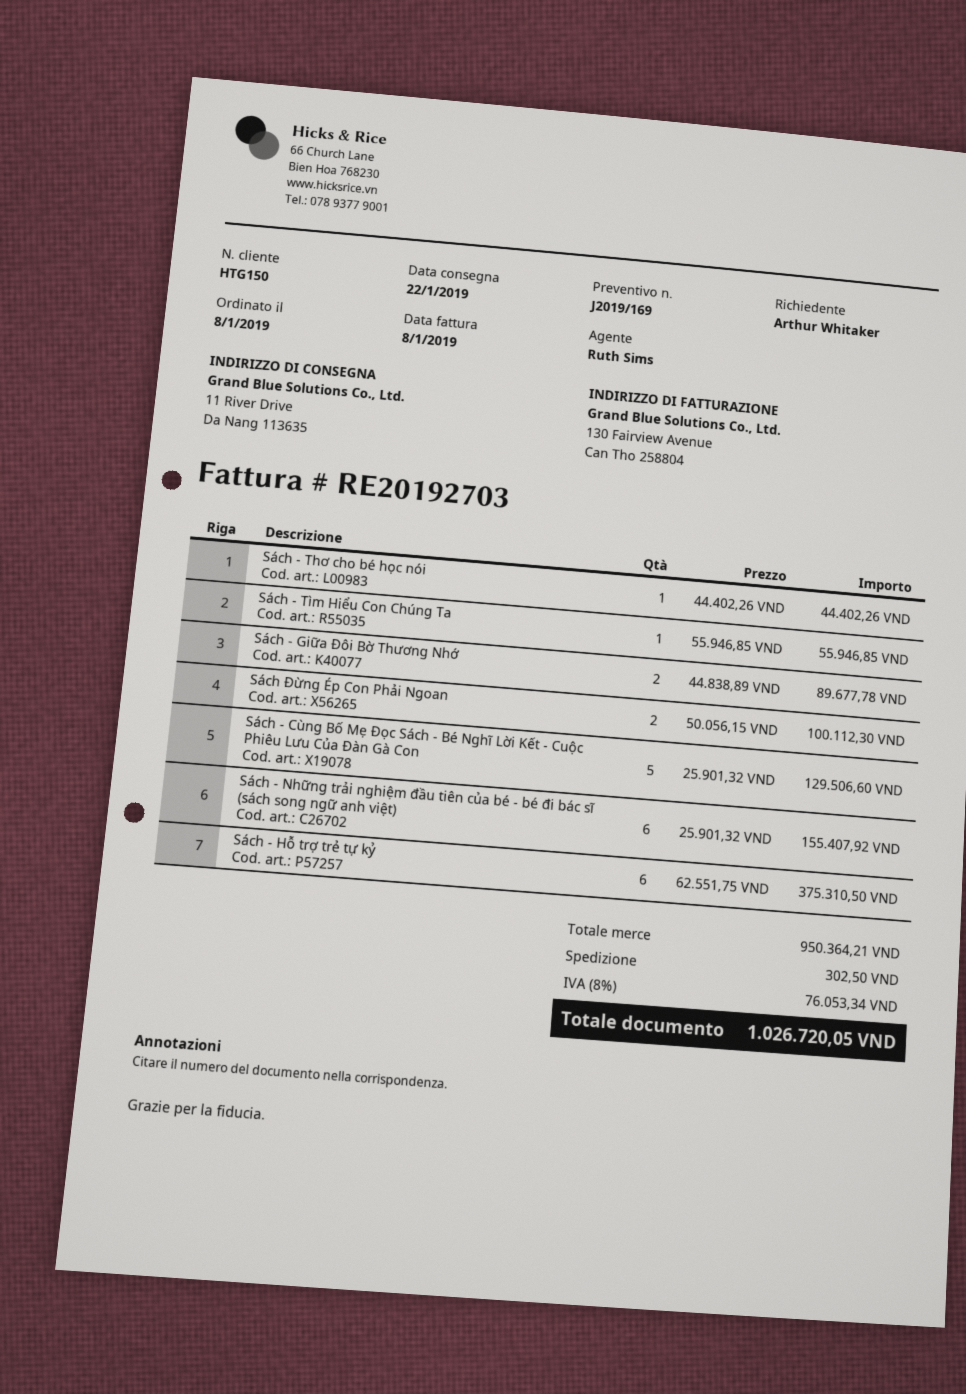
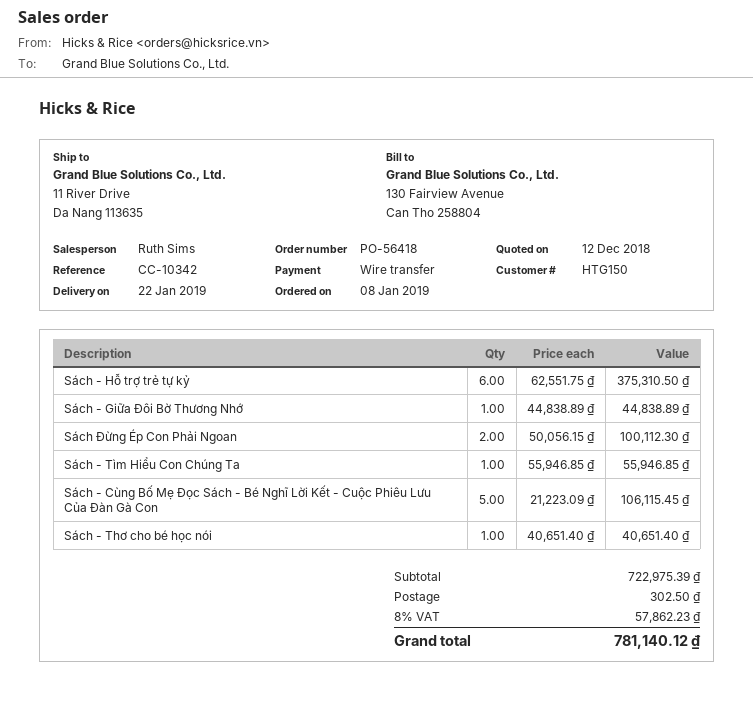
Sách - Thơ cho bé học nói: 1 x 44402.26 = 44402.26 -> 1 x 40651.40 = 40651.40
Sách - Giữa Đôi Bờ Thương Nhớ: 2 x 44838.89 = 89677.78 -> 1 x 44838.89 = 44838.89
Sách - Cùng Bố Mẹ Đọc Sách - Bé Nghĩ Lời Kết - Cuộc Phiêu Lưu Của Đàn Gà Con: 5 x 25901.32 = 129506.60 -> 5 x 21223.09 = 106115.45
Sách - Những trải nghiệm đầu tiên của bé - bé đi bác sĩ (sách song ngữ anh việt): 6 x 25901.32 = 155407.92 -> none
subtotal: 950364.21 -> 722975.39
tax: 8% = 76053.34 -> 8% = 57862.23
total: 1026720.05 -> 781140.12

